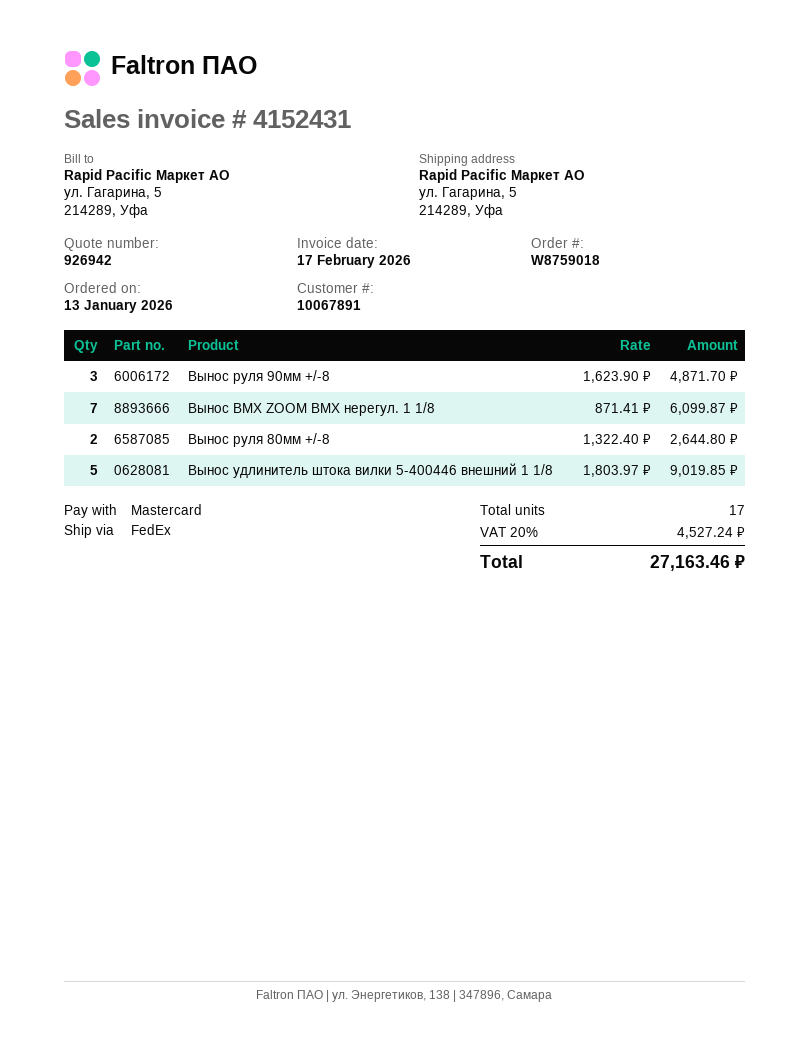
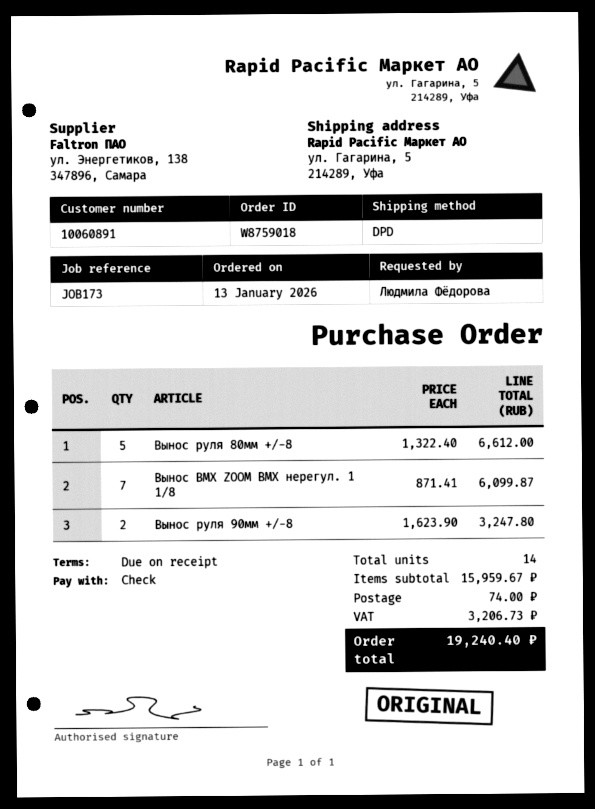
customer number: 10067891 -> 10060891
payment method: Mastercard -> cheque
shipping method: FedEx -> DPD
Вынос руля 90мм +/-8: 3 x 1623.90 = 4871.70 -> 2 x 1623.90 = 3247.80
Вынос руля 80мм +/-8: 2 x 1322.40 = 2644.80 -> 5 x 1322.40 = 6612.00
Вынос удлинитель штока вилки 5-400446 внешний 1 1/8: 5 x 1803.97 = 9019.85 -> none
total quantity: 17 -> 14
shipping: none -> 74.00
tax: 4527.24 -> 3206.73
total: 27163.46 -> 19240.40

